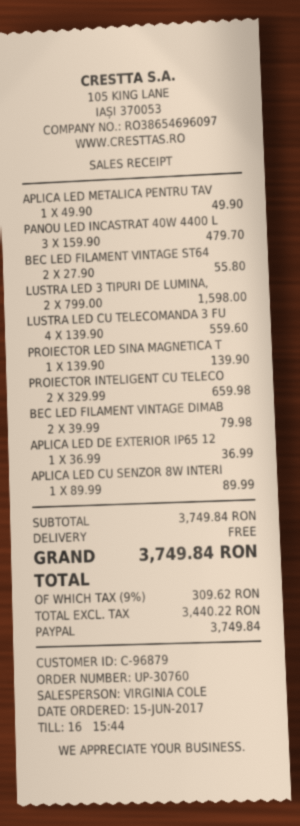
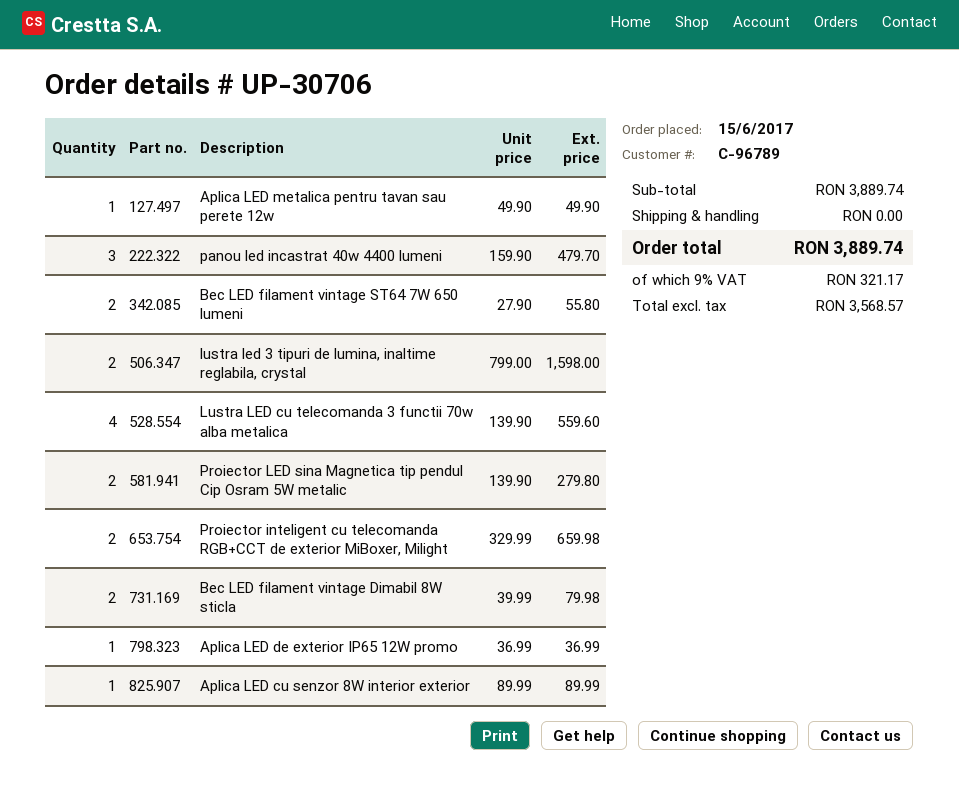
order number: UP-30760 -> UP-30706
customer number: C-96879 -> C-96789
PROIECTOR LED SINA MAGNETICA T: 1 x 139.90 = 139.90 -> 2 x 139.90 = 279.80
subtotal: 3749.84 -> 3889.74
net: 3440.22 -> 3568.57
tax: 9% = 309.62 -> 9% = 321.17
total: 3749.84 -> 3889.74

